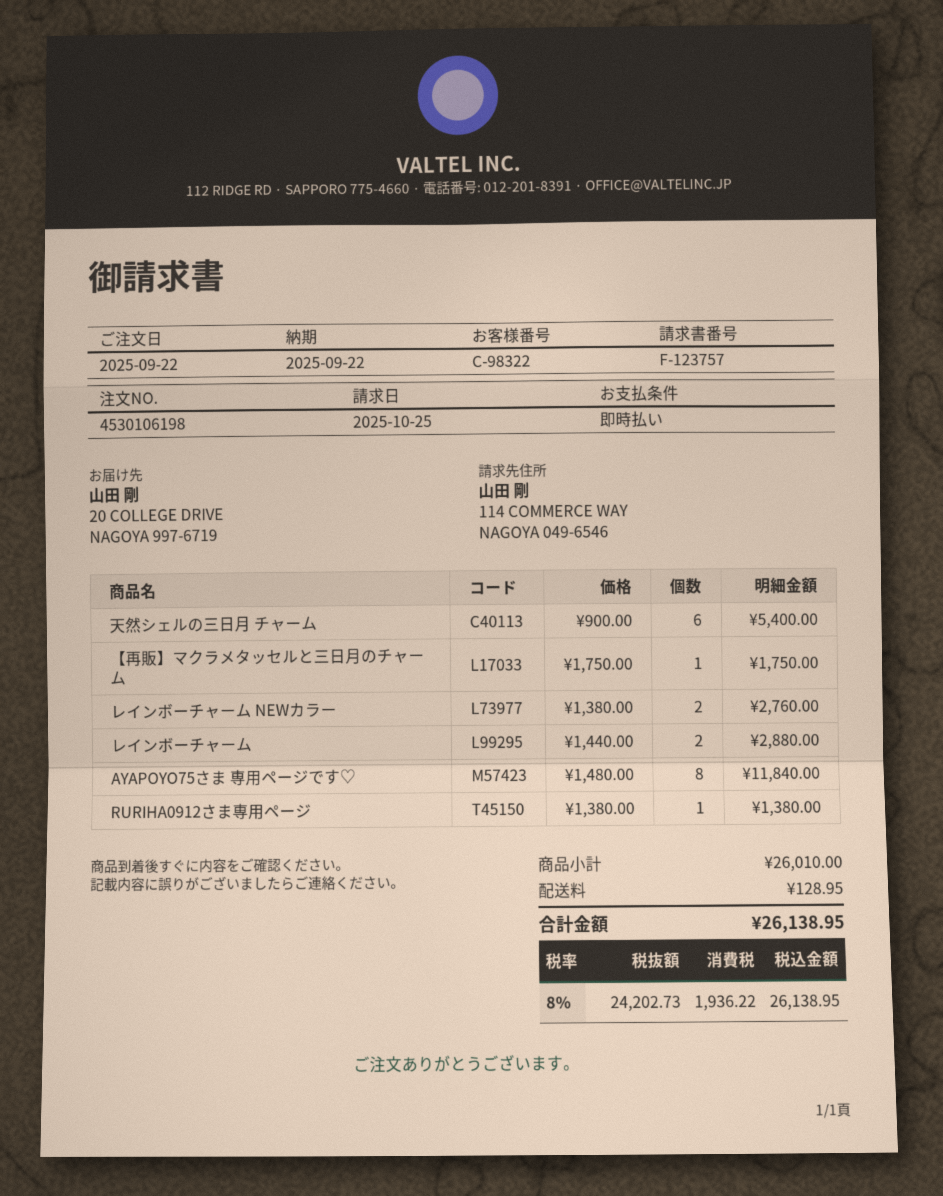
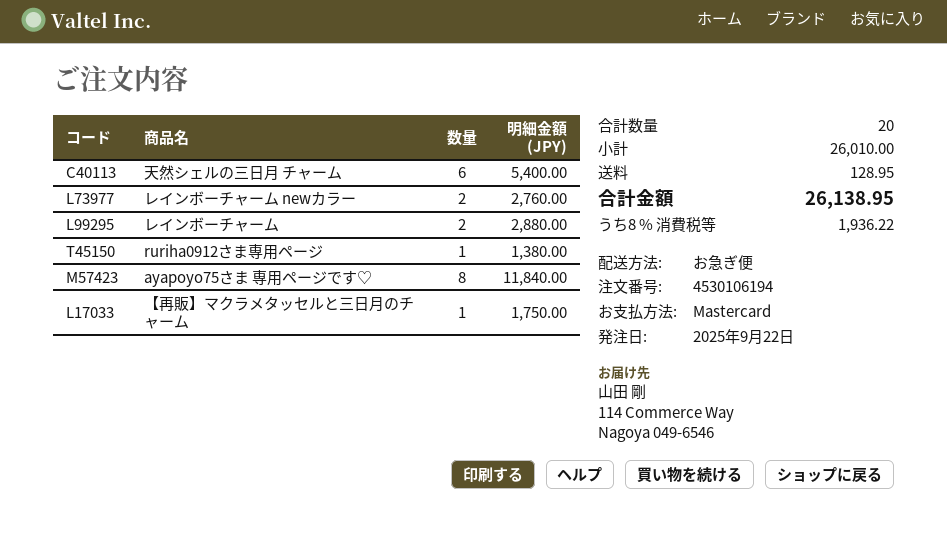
order number: 4530106198 -> 4530106194
ship to: 20 COLLEGE DRIVE, NAGOYA 997-6719 -> 114 Commerce Way, Nagoya 049-6546

